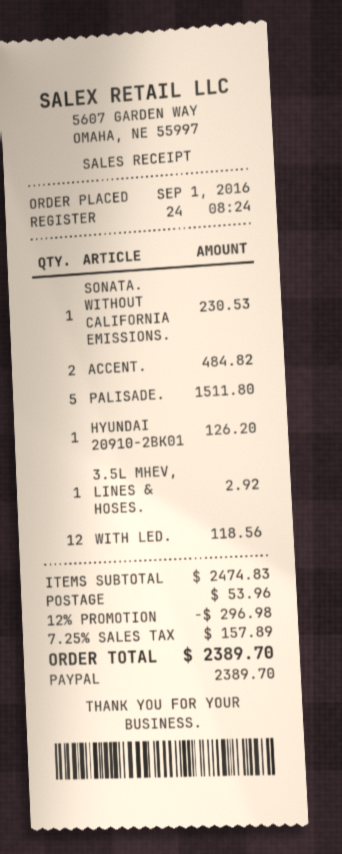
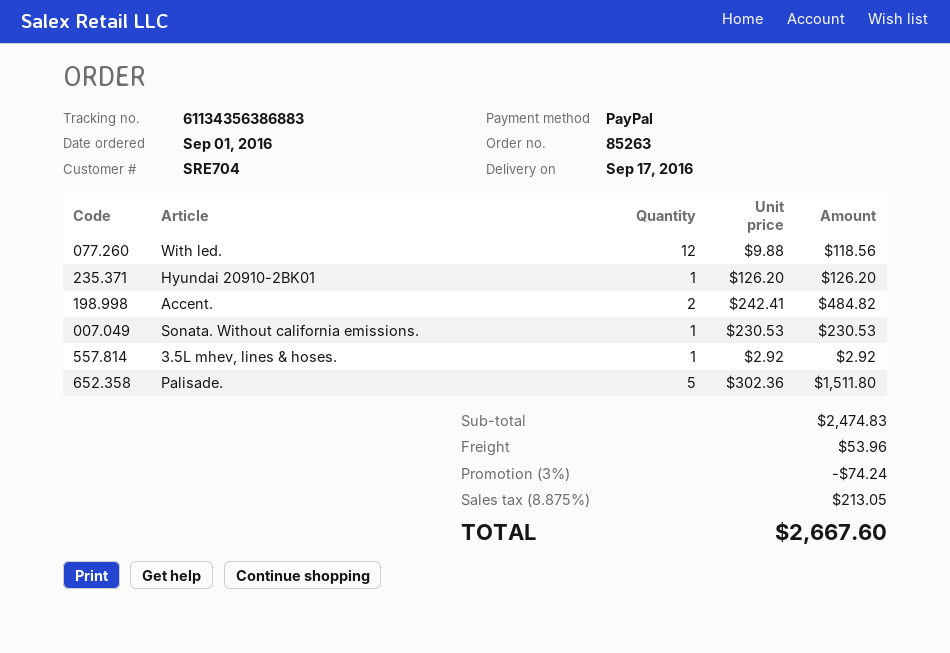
discount: 12% = 296.98 -> 3% = 74.24
tax: 7.25% = 157.89 -> 8.875% = 213.05
total: 2389.70 -> 2667.60

